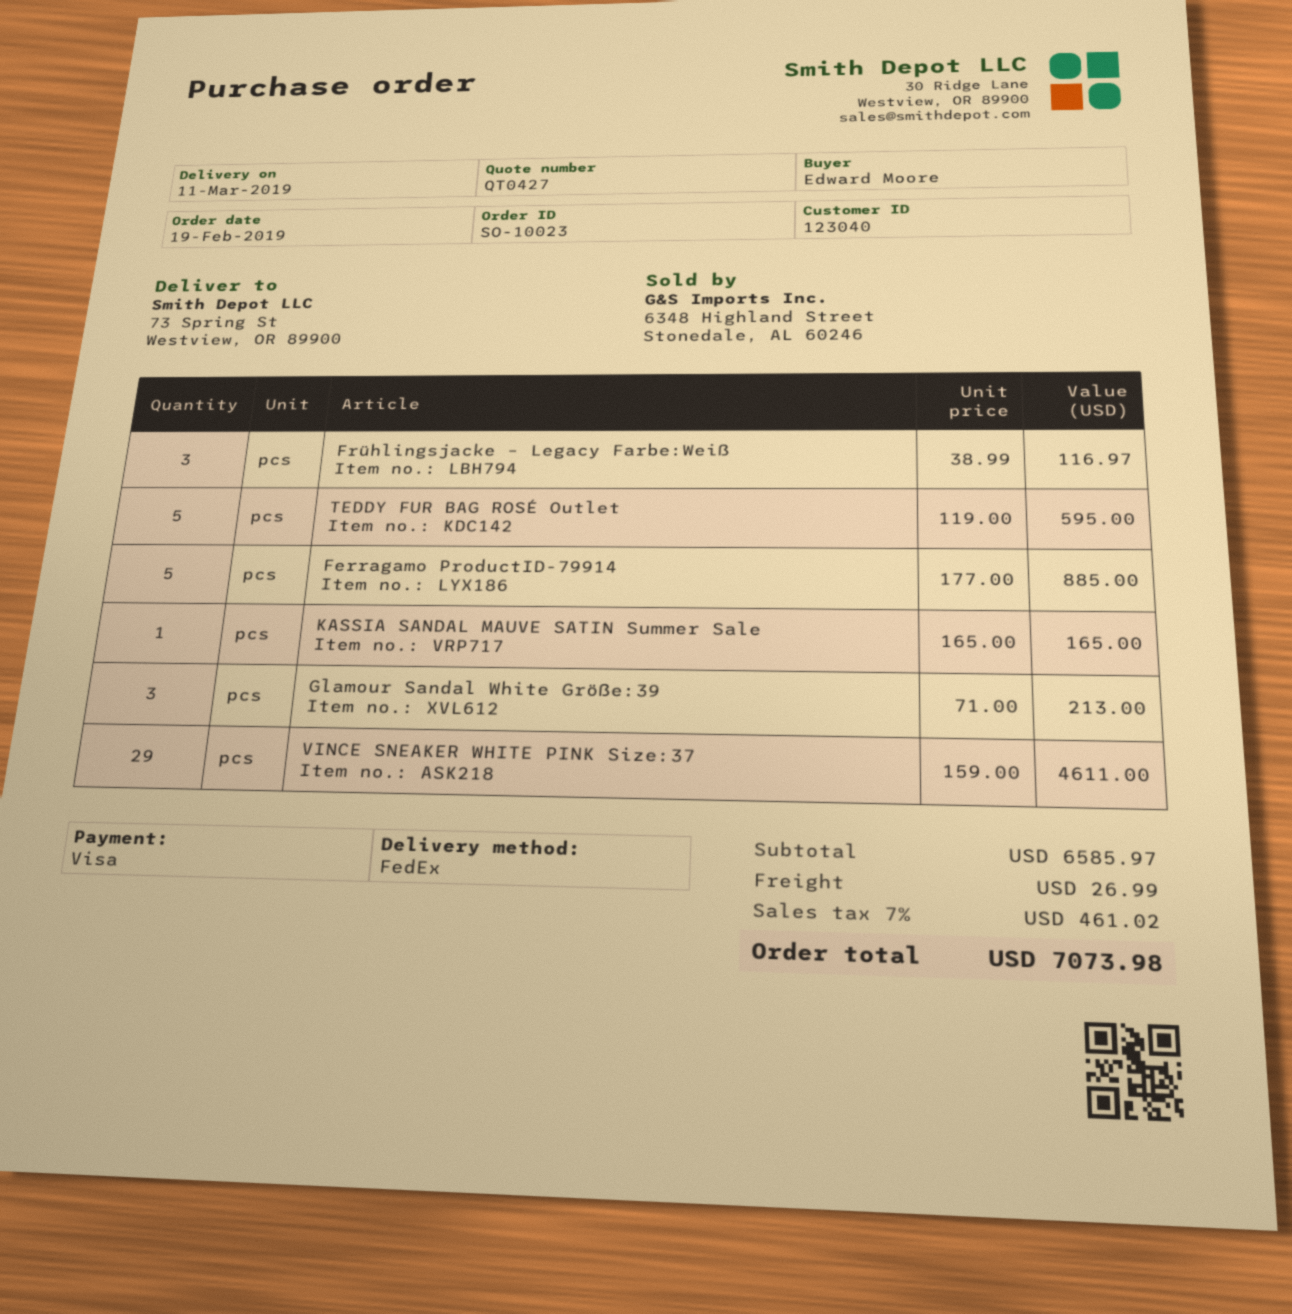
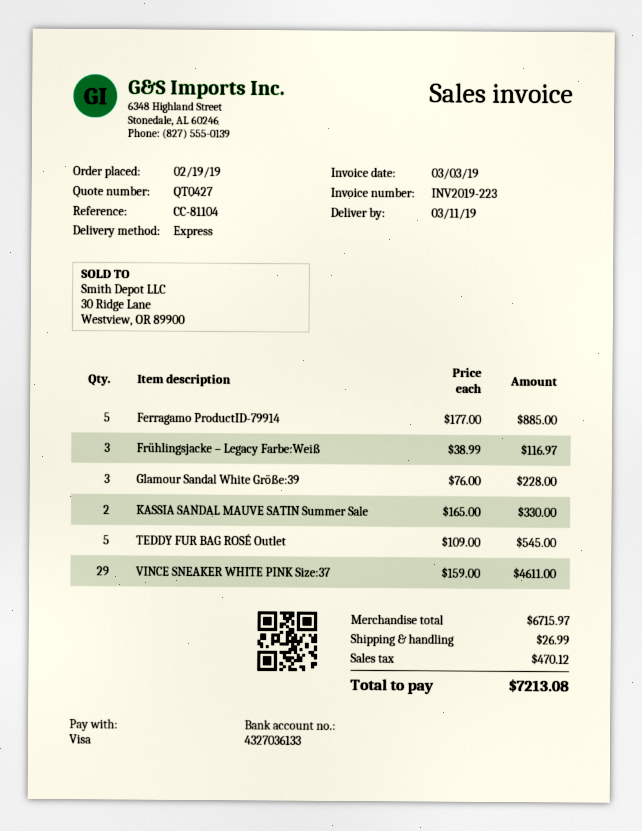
shipping method: FedEx -> express
TEDDY FUR BAG ROSÉ Outlet: 5 x 119.00 = 595.00 -> 5 x 109.00 = 545.00
KASSIA SANDAL MAUVE SATIN Summer Sale: 1 x 165.00 = 165.00 -> 2 x 165.00 = 330.00
Glamour Sandal White Größe:39: 3 x 71.00 = 213.00 -> 3 x 76.00 = 228.00
subtotal: 6585.97 -> 6715.97
tax: 461.02 -> 470.12
total: 7073.98 -> 7213.08

